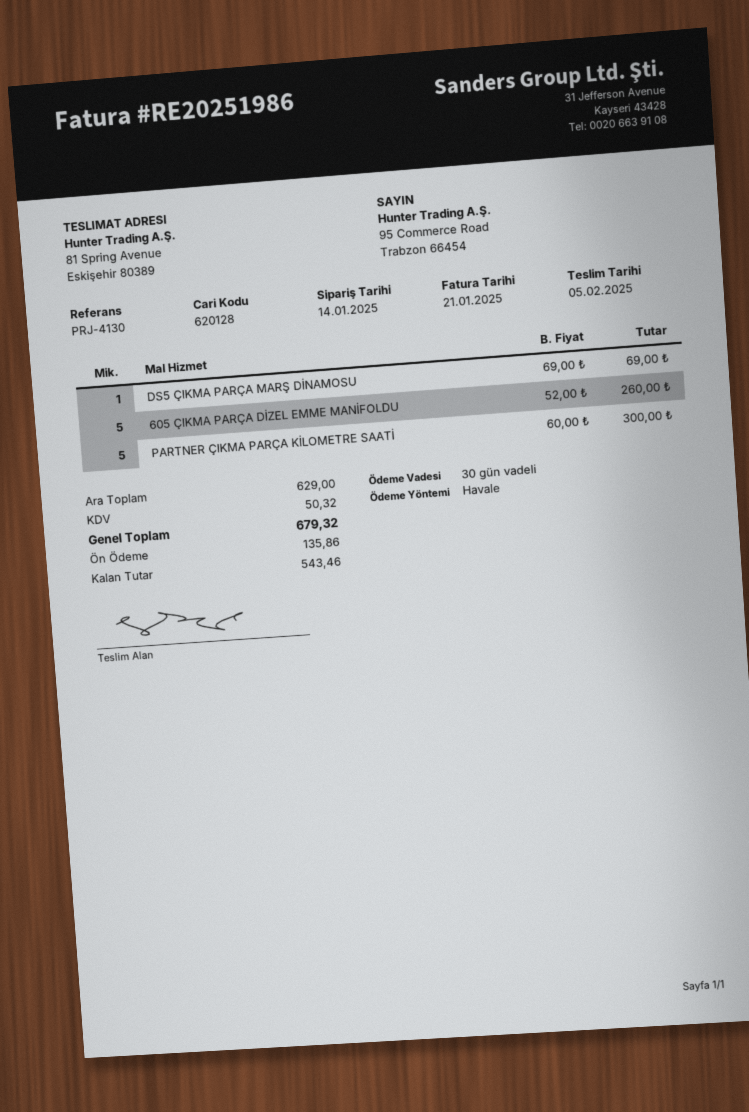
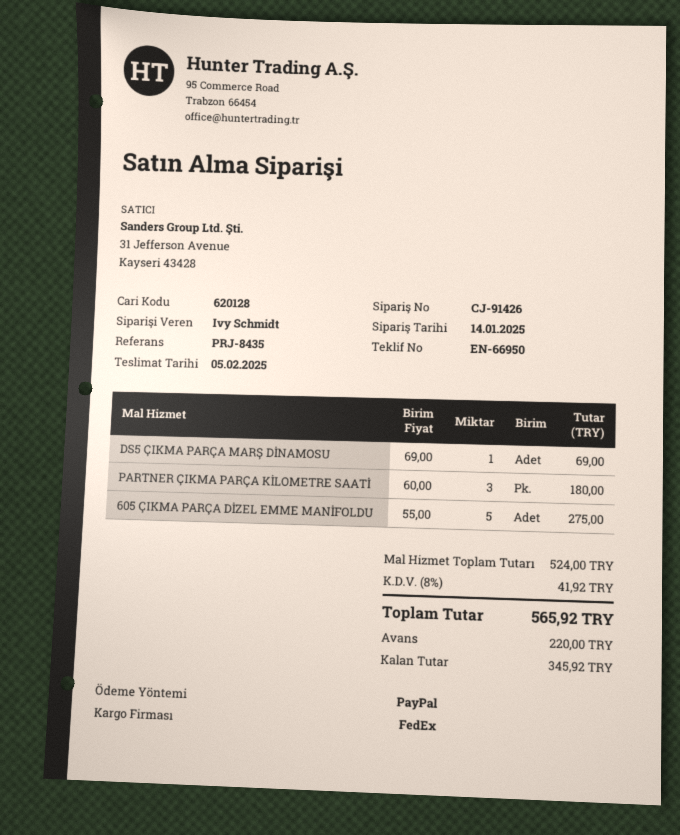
reference: PRJ-4130 -> PRJ-8435
payment method: bank transfer -> PayPal
605 ÇIKMA PARÇA DİZEL EMME MANİFOLDU: 5 x 52.00 = 260.00 -> 5 x 55.00 = 275.00
PARTNER ÇIKMA PARÇA KİLOMETRE SAATİ: 5 x 60.00 = 300.00 -> 3 x 60.00 = 180.00
subtotal: 629.00 -> 524.00
tax: 50.32 -> 41.92
total: 679.32 -> 565.92
deposit: 135.86 -> 220.00
balance: 543.46 -> 345.92

